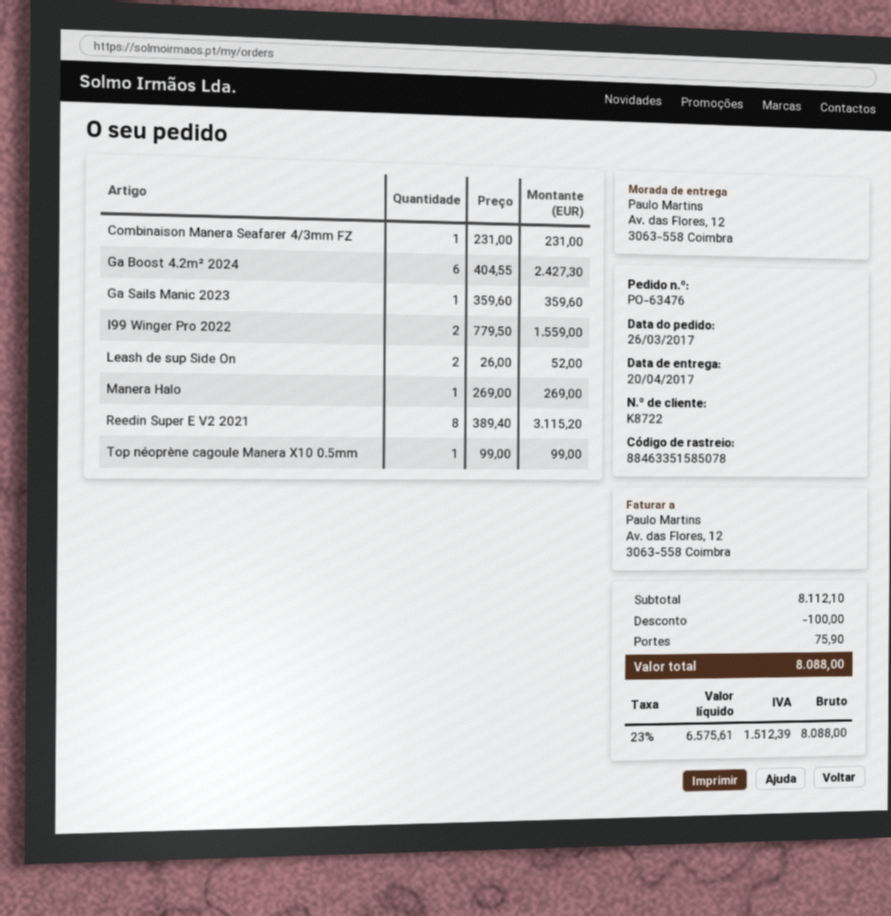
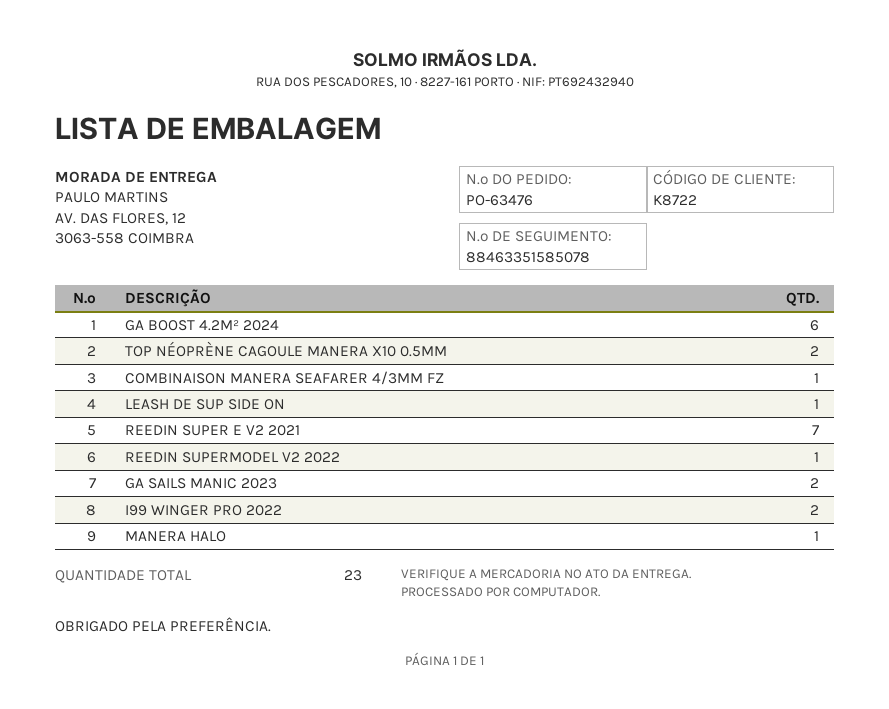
Ga Sails Manic 2023: 1 -> 2
Leash de sup Side On: 2 -> 1
Reedin Super E V2 2021: 8 -> 7
Top néoprène cagoule Manera X10 0.5mm: 1 -> 2
REEDIN SUPERMODEL V2 2022: none -> 1

